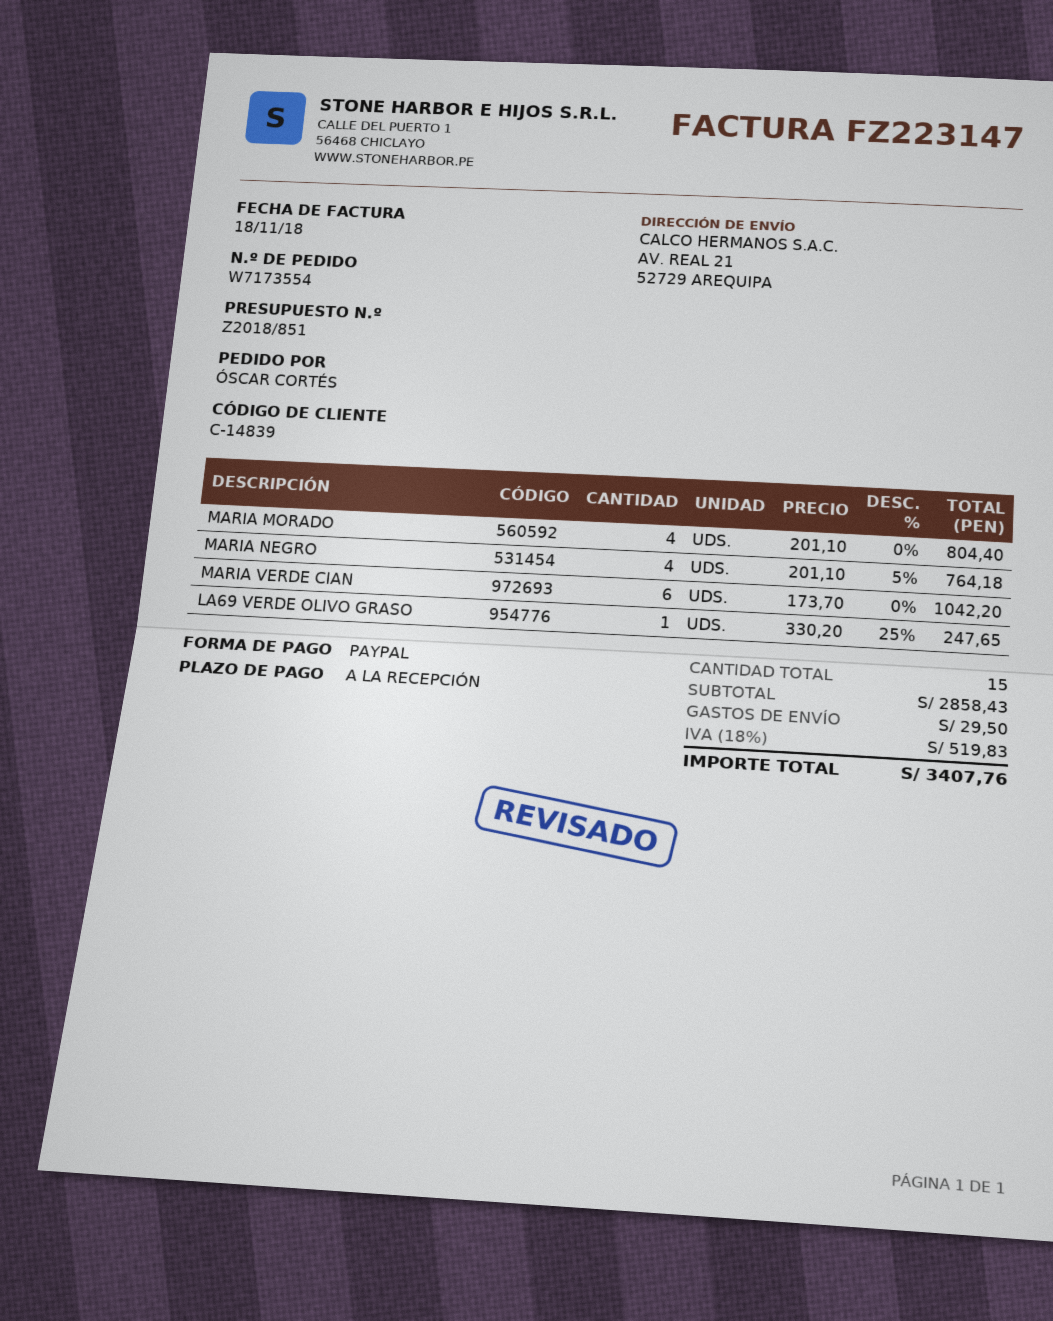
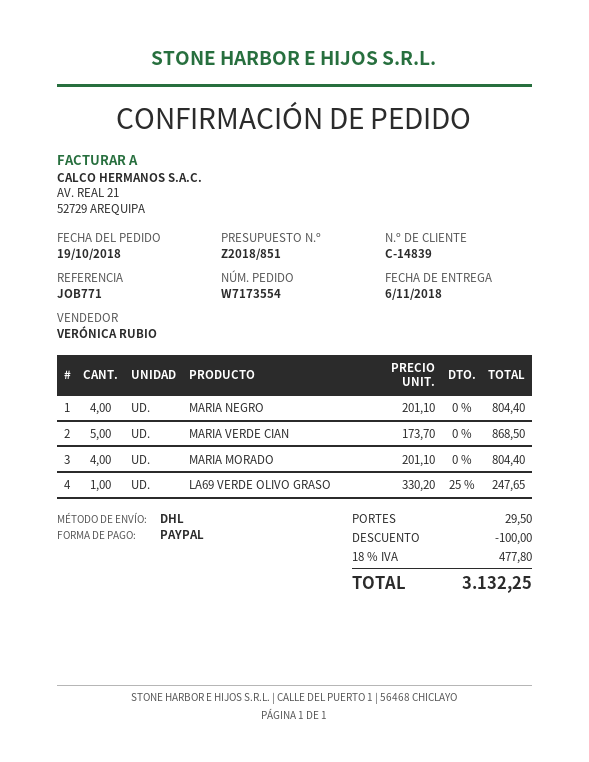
MARIA NEGRO: 4 x 201.10 - 5% = 764.18 -> 4 x 201.10 = 804.40
MARIA VERDE CIAN: 6 x 173.70 = 1042.20 -> 5 x 173.70 = 868.50
discount: none -> 100.00
tax: 18% = 519.83 -> 18% = 477.80
total: 3407.76 -> 3132.25

